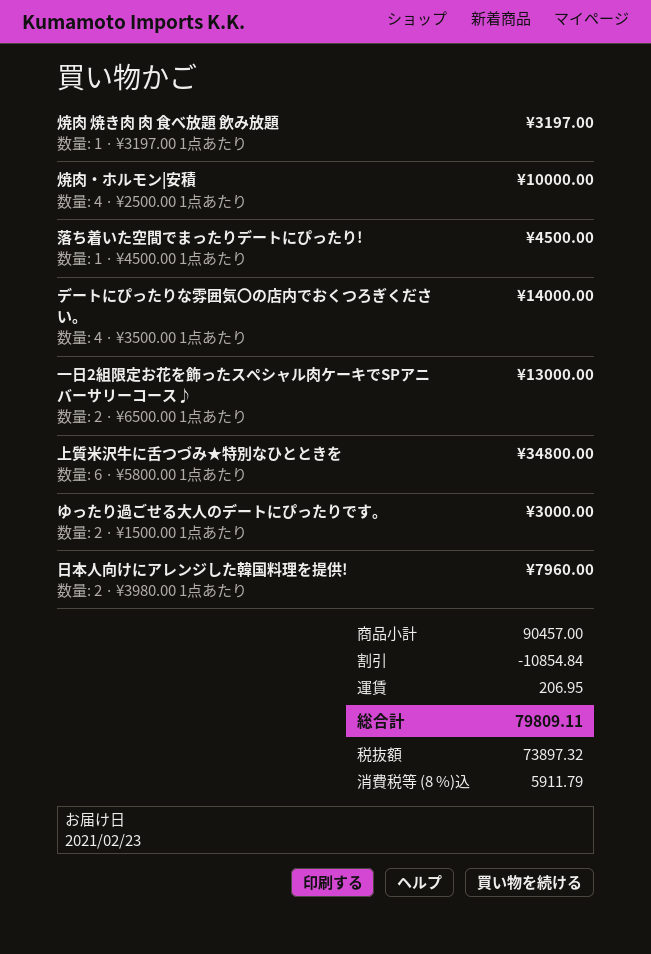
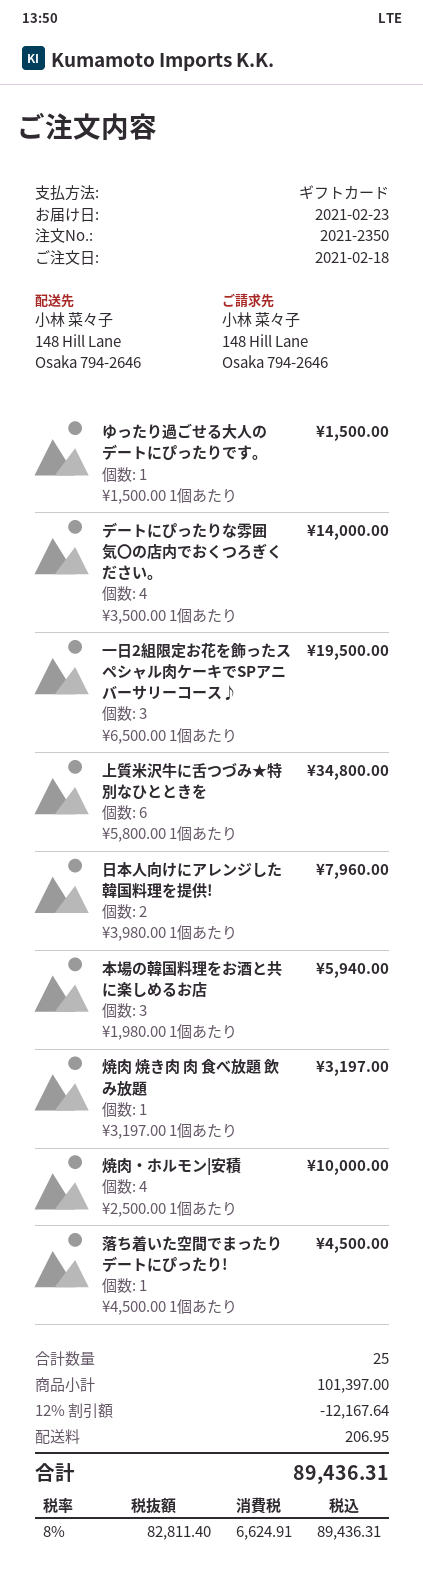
一日2組限定お花を飾ったスペシャル肉ケーキでSPアニバーサリーコース♪: 2 x 6500.00 = 13000.00 -> 3 x 6500.00 = 19500.00
ゆったり過ごせる大人のデートにぴったりです。: 2 x 1500.00 = 3000.00 -> 1 x 1500.00 = 1500.00
本場の韓国料理をお酒と共に楽しめるお店: none -> 3 x 1980.00 = 5940.00
subtotal: 90457.00 -> 101397.00
discount: 10854.84 -> 12167.64
net: 73897.32 -> 82811.40
tax: 8% = 5911.79 -> 8% = 6624.91
total: 79809.11 -> 89436.31

